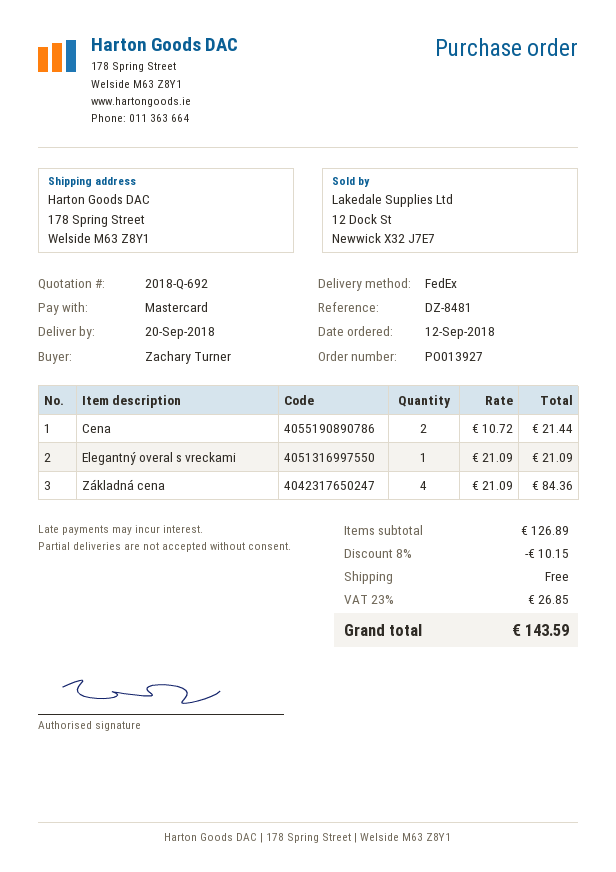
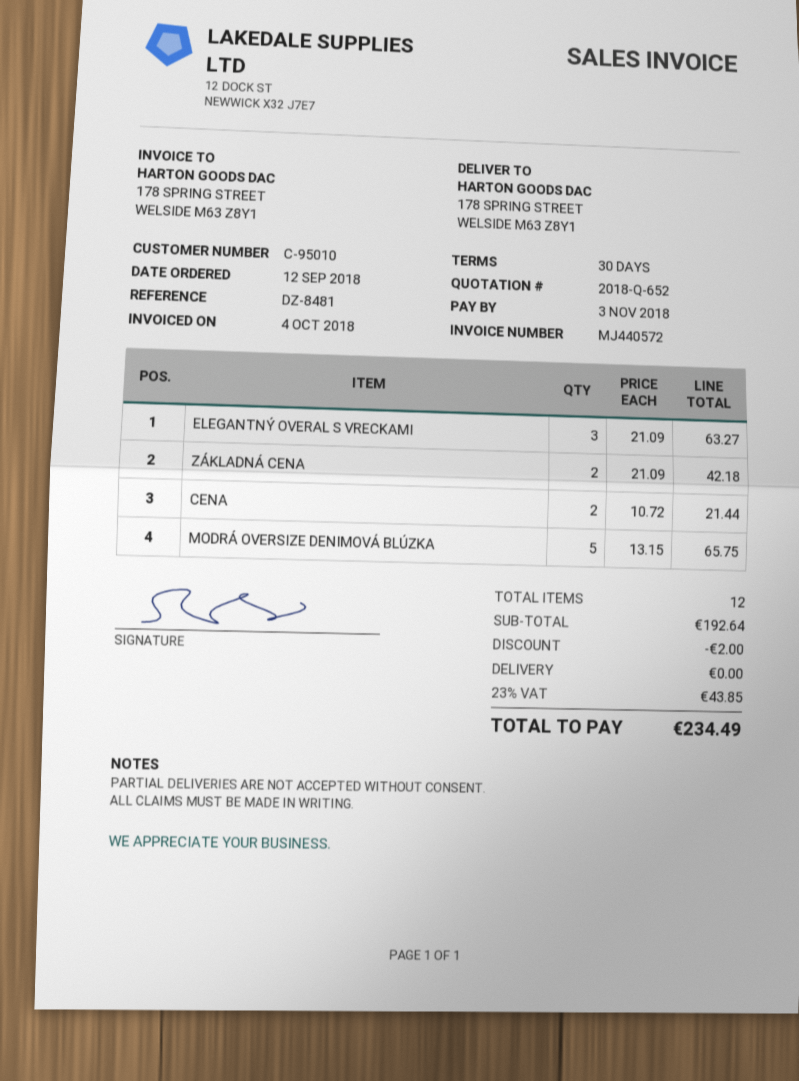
quote number: 2018-Q-692 -> 2018-Q-652
Elegantný overal s vreckami: 1 x 21.09 = 21.09 -> 3 x 21.09 = 63.27
Základná cena: 4 x 21.09 = 84.36 -> 2 x 21.09 = 42.18
MODRÁ OVERSIZE DENIMOVÁ BLÚZKA: none -> 5 x 13.15 = 65.75
subtotal: 126.89 -> 192.64
discount: 10.15 -> 2.00
tax: 23% = 26.85 -> 23% = 43.85
total: 143.59 -> 234.49

